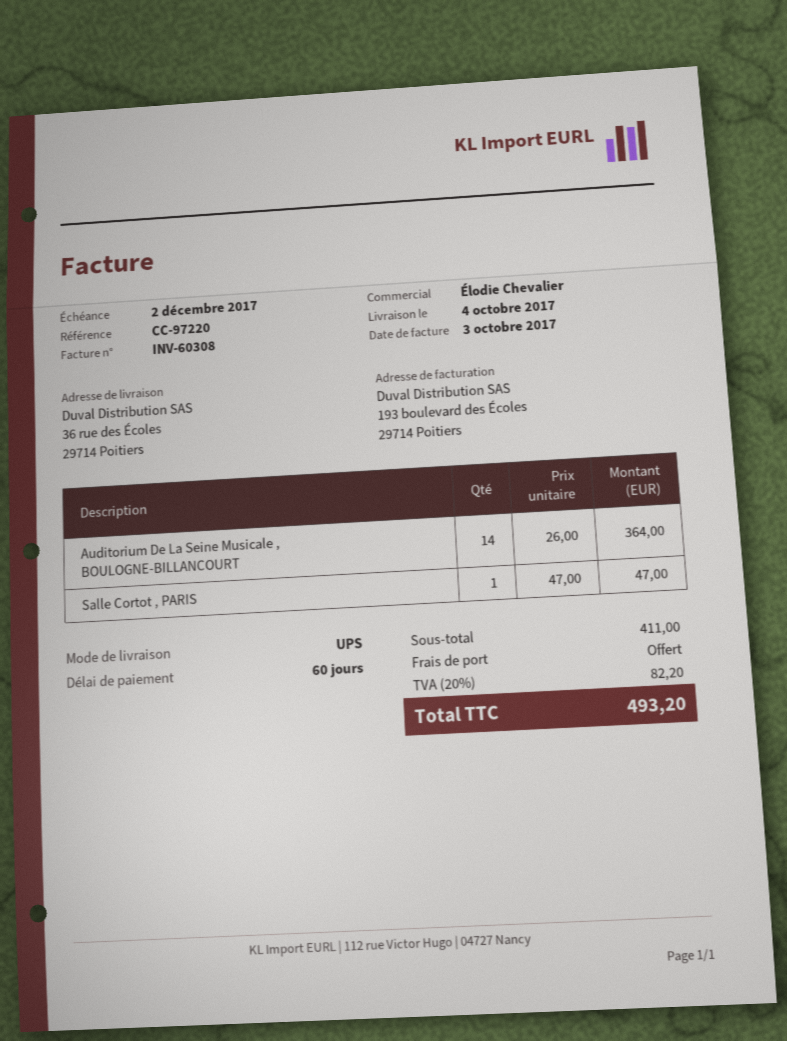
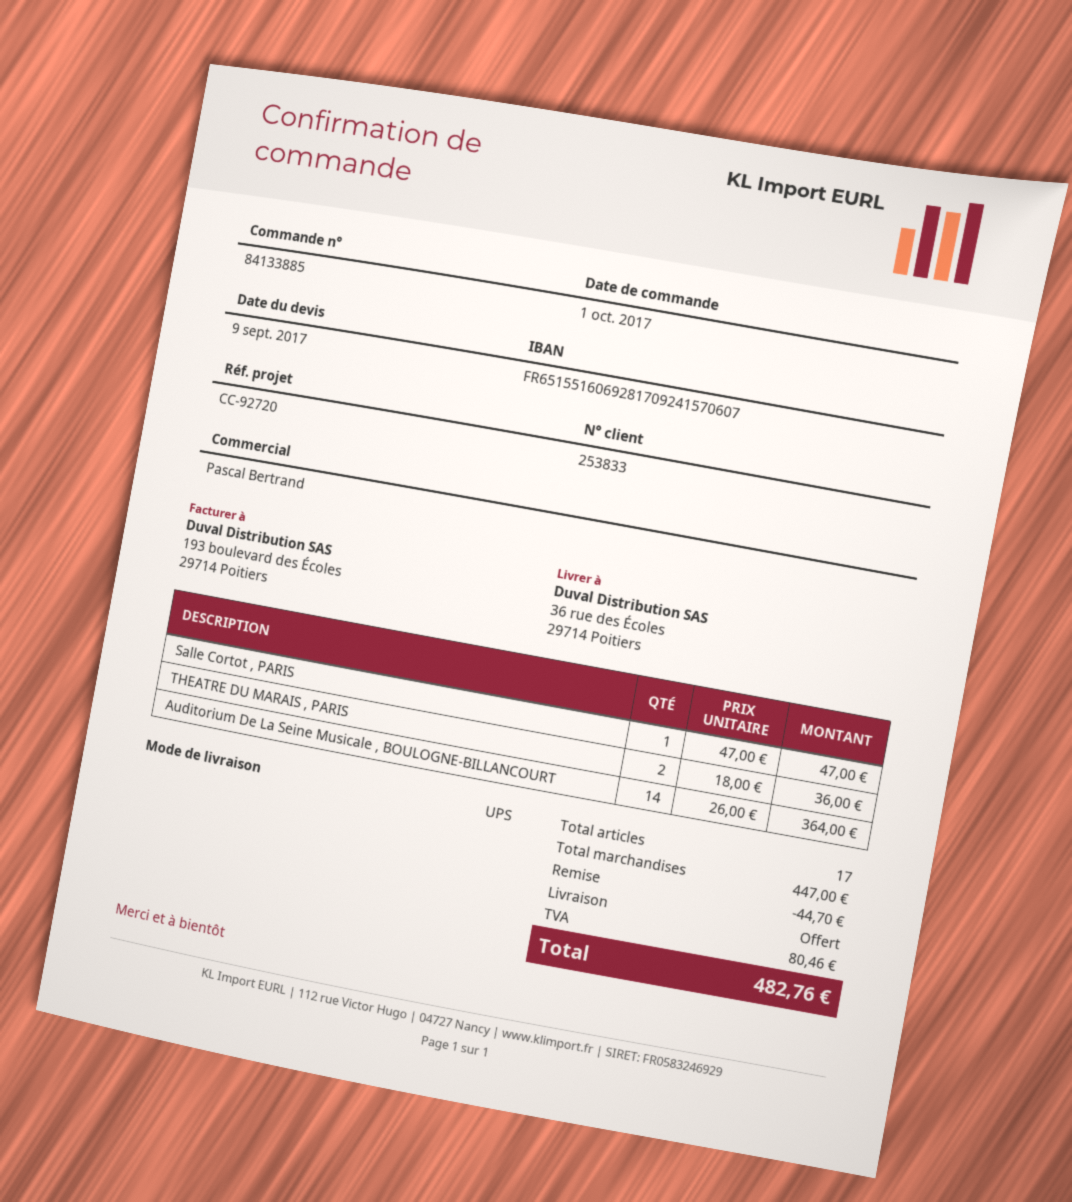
reference: CC-97220 -> CC-92720
sales rep: Élodie Chevalier -> Pascal Bertrand
THEATRE DU MARAIS , PARIS: none -> 2 x 18.00 = 36.00
subtotal: 411.00 -> 447.00
discount: none -> 44.70
tax: 82.20 -> 80.46
total: 493.20 -> 482.76

